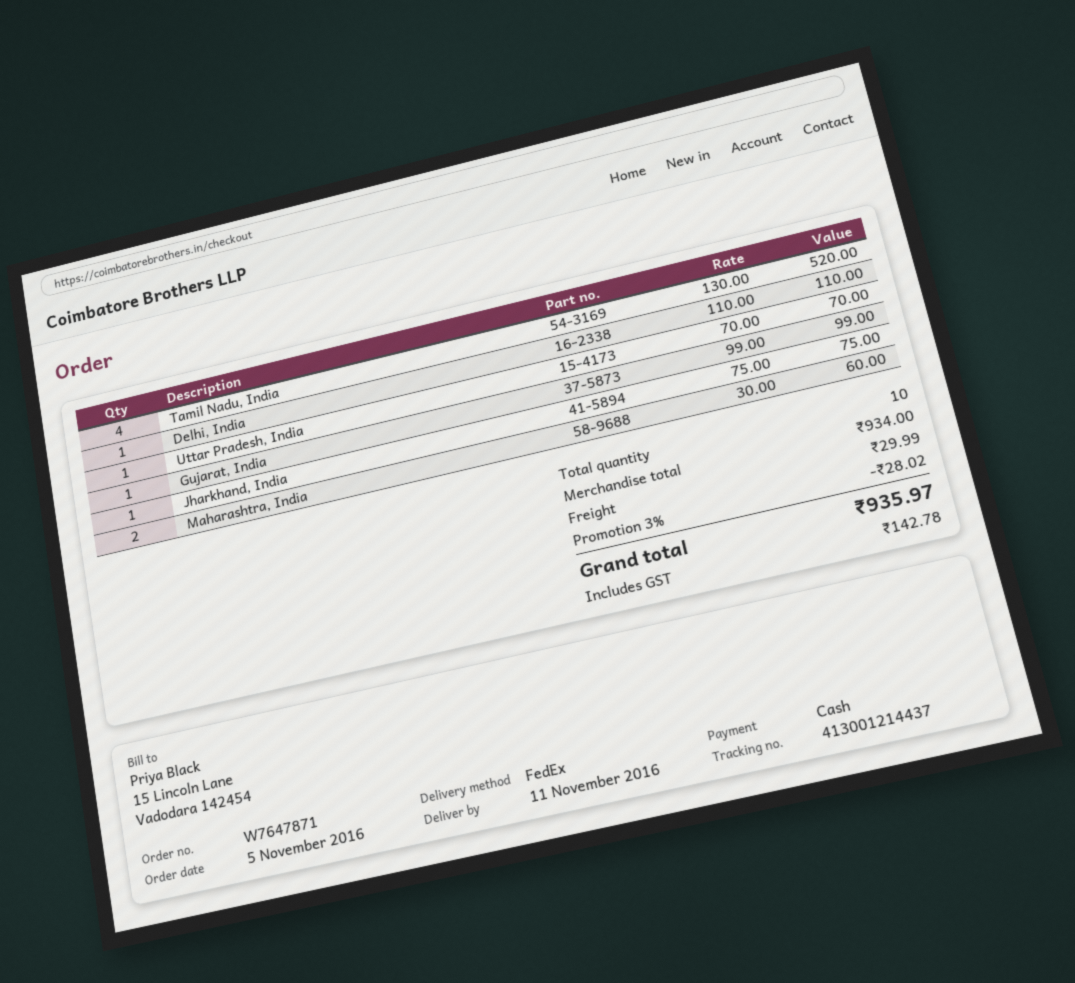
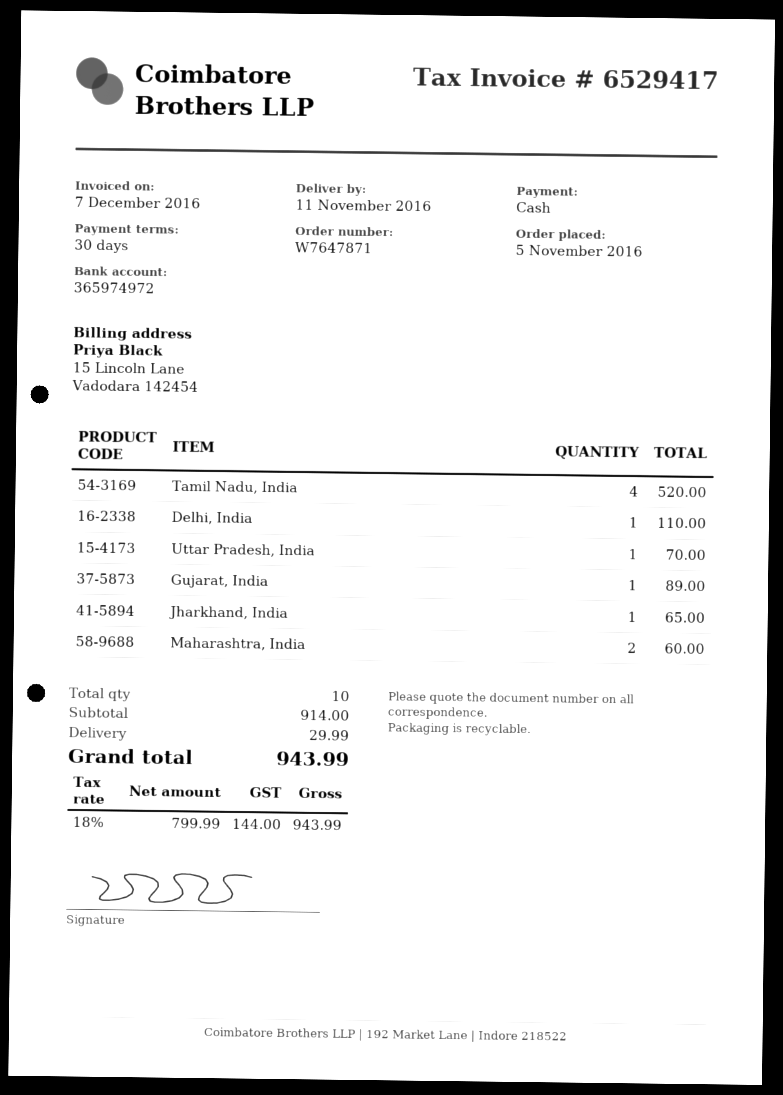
Gujarat, India: 1 for 99.00 -> 1 for 89.00
Jharkhand, India: 1 for 75.00 -> 1 for 65.00
subtotal: 934.00 -> 914.00
discount: 3% = 28.02 -> none
tax: 142.78 -> 144.00
total: 935.97 -> 943.99

